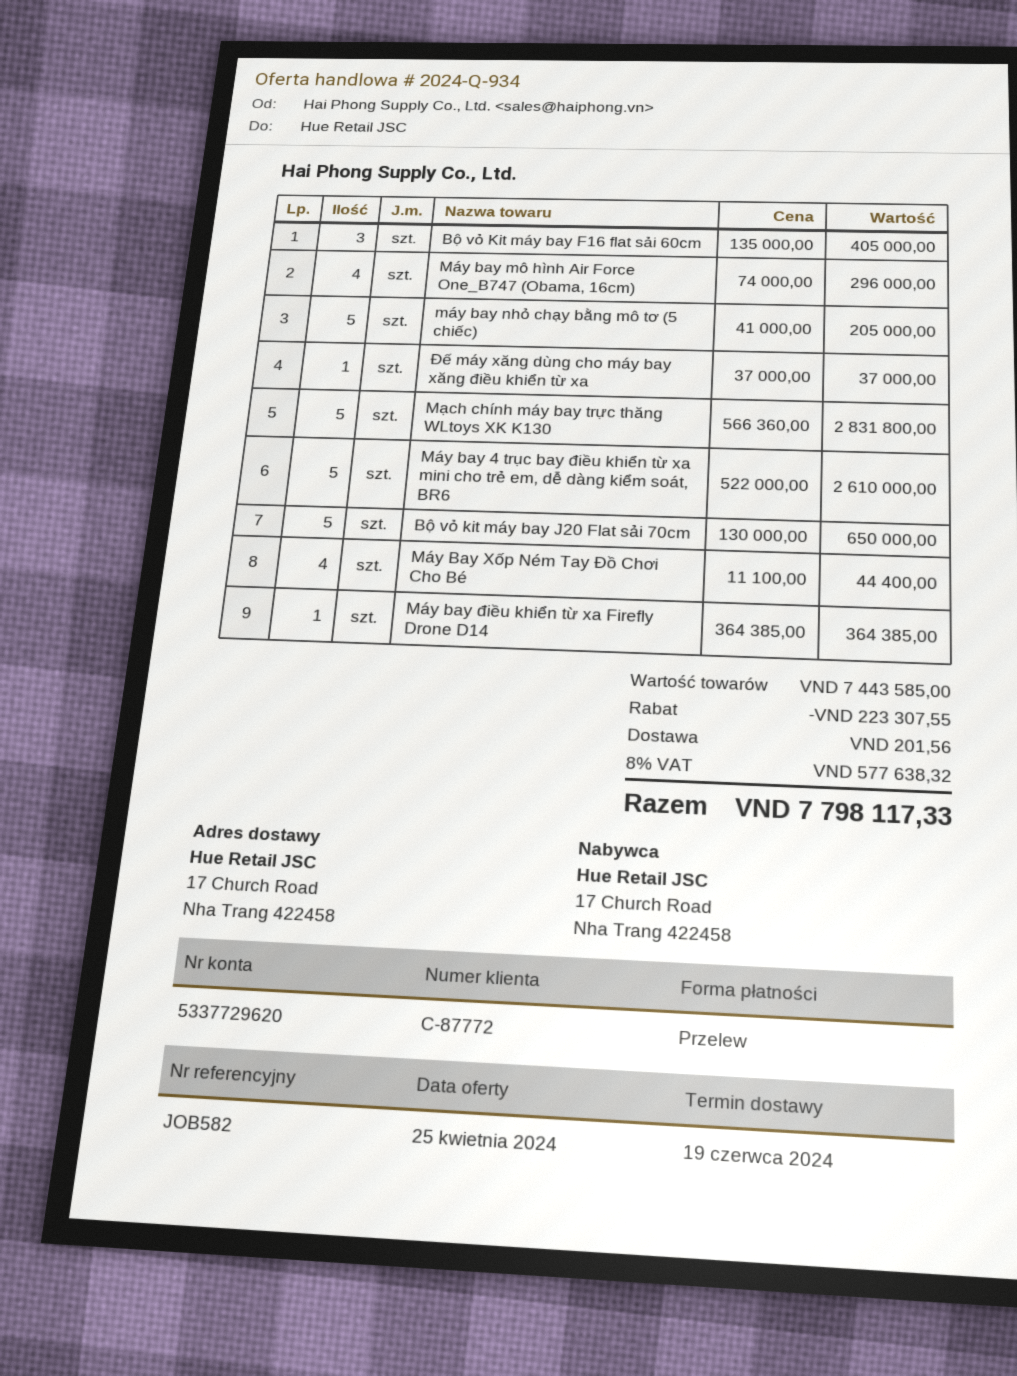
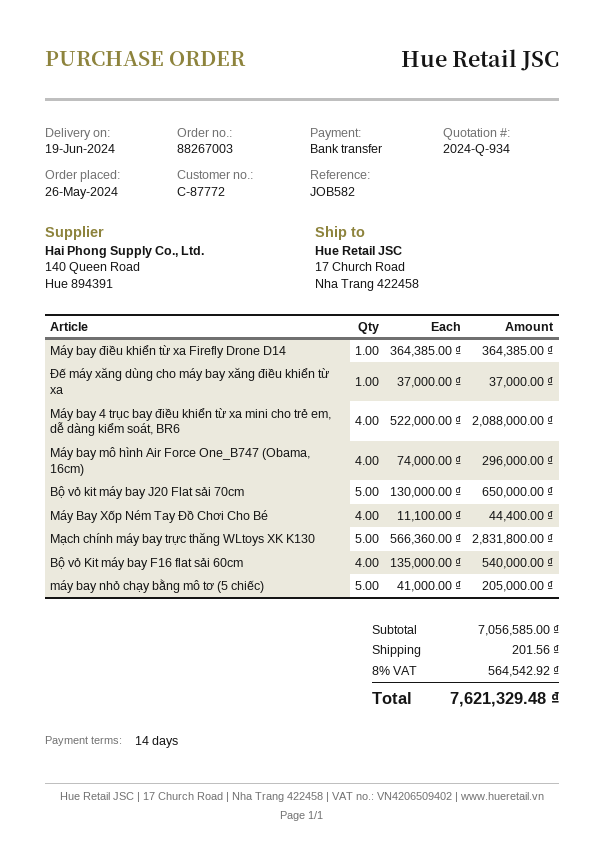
Bộ vỏ Kit máy bay F16 flat sải 60cm: 3 x 135000.00 = 405000.00 -> 4 x 135000.00 = 540000.00
Máy bay 4 trục bay điều khiển từ xa mini cho trẻ em, dễ dàng kiểm soát, BR6: 5 x 522000.00 = 2610000.00 -> 4 x 522000.00 = 2088000.00
subtotal: 7443585.00 -> 7056585.00
discount: 223307.55 -> none
tax: 8% = 577638.32 -> 8% = 564542.92
total: 7798117.33 -> 7621329.48

